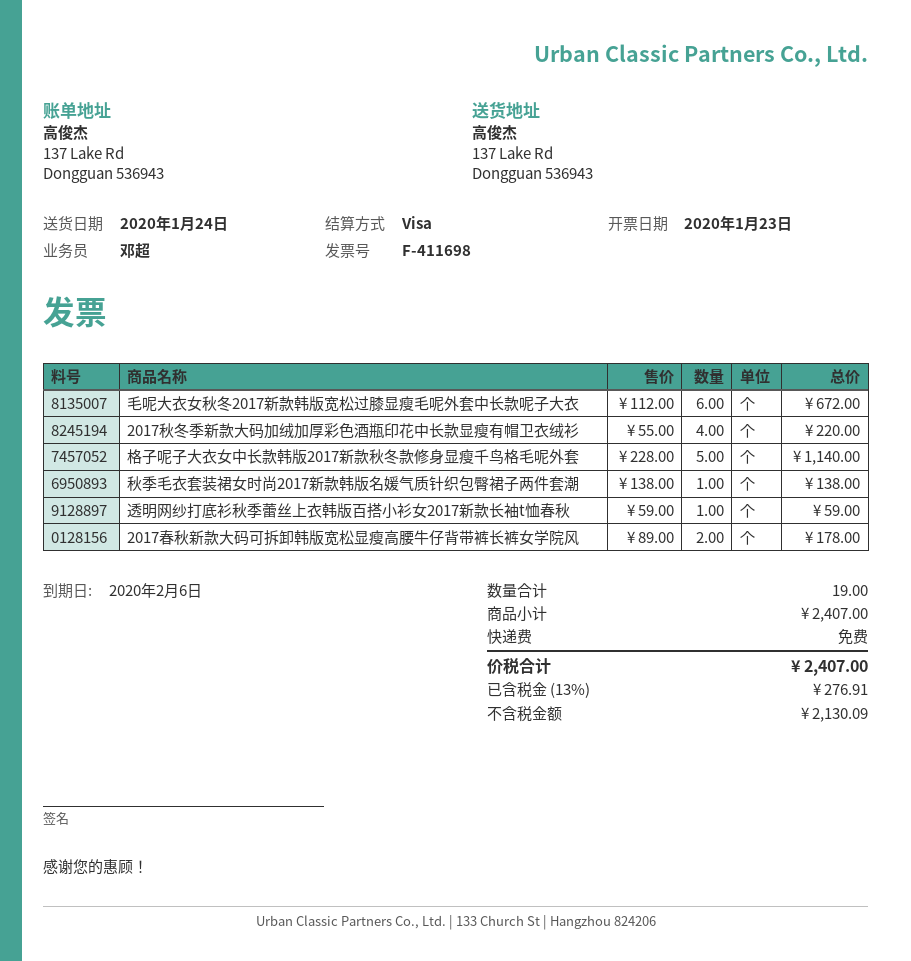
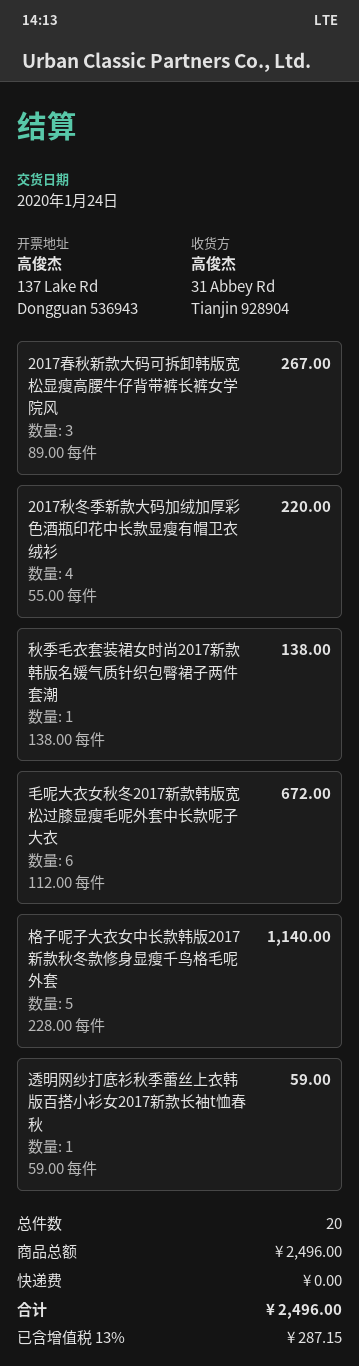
ship to: 137 Lake Rd, Dongguan 536943 -> 31 Abbey Rd, Tianjin 928904
2017春秋新款大码可拆卸韩版宽松显瘦高腰牛仔背带裤长裤女学院风: 2 x 89.00 = 178.00 -> 3 x 89.00 = 267.00
total quantity: 19 -> 20
subtotal: 2407.00 -> 2496.00
tax: 13% = 276.91 -> 13% = 287.15
total: 2407.00 -> 2496.00

